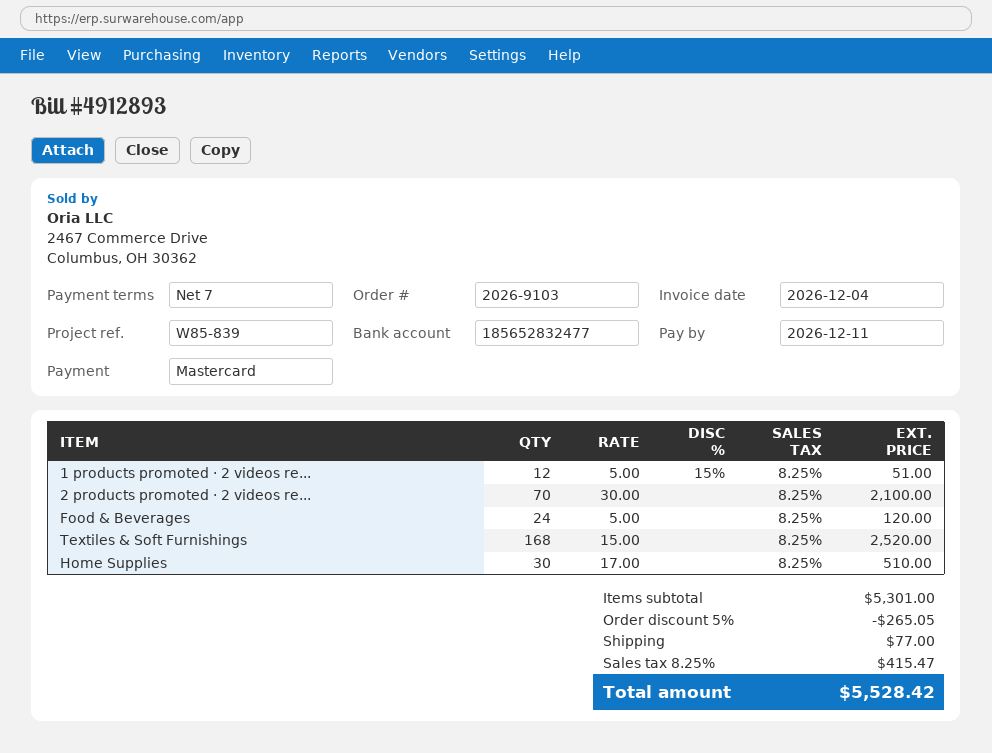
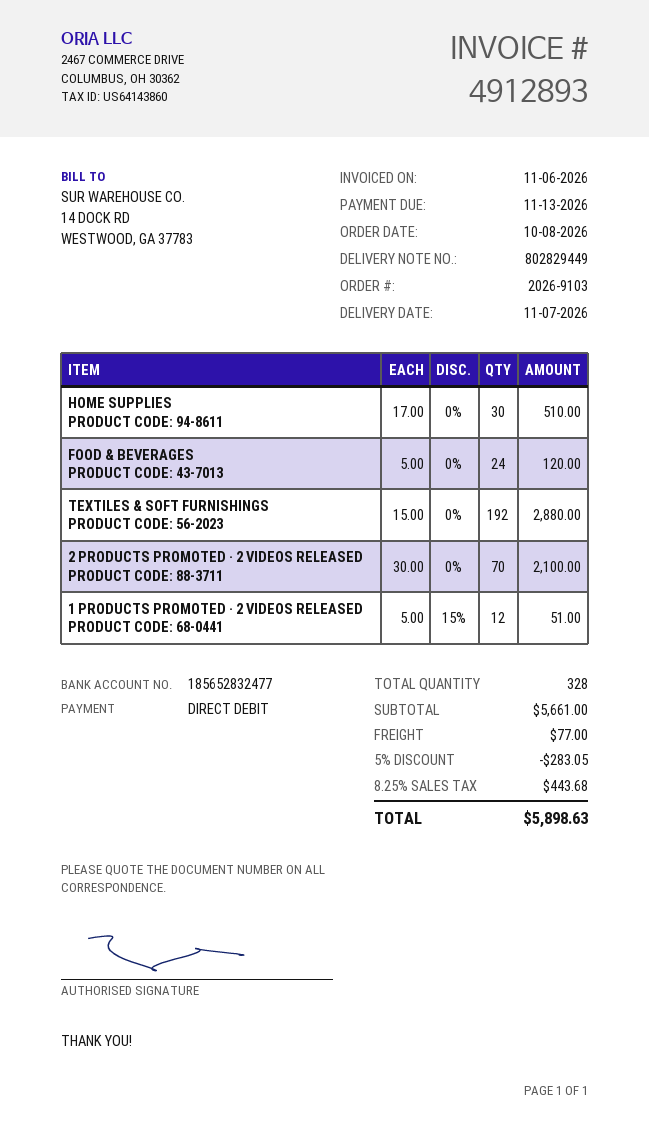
invoice date: 2026-12-04 -> 2026-11-06
due date: 2026-12-11 -> 2026-11-13
payment method: Mastercard -> direct debit
Textiles & Soft Furnishings: 168 x 15.00 = 2520.00 -> 192 x 15.00 = 2880.00
subtotal: 5301.00 -> 5661.00
discount: 5% = 265.05 -> 5% = 283.05
tax: 8.25% = 415.47 -> 8.25% = 443.68
total: 5528.42 -> 5898.63

